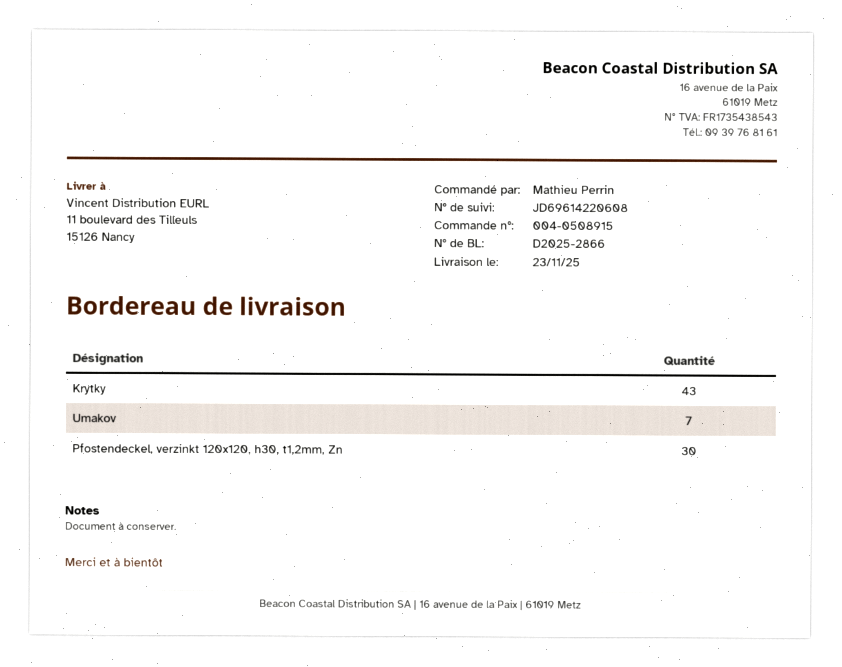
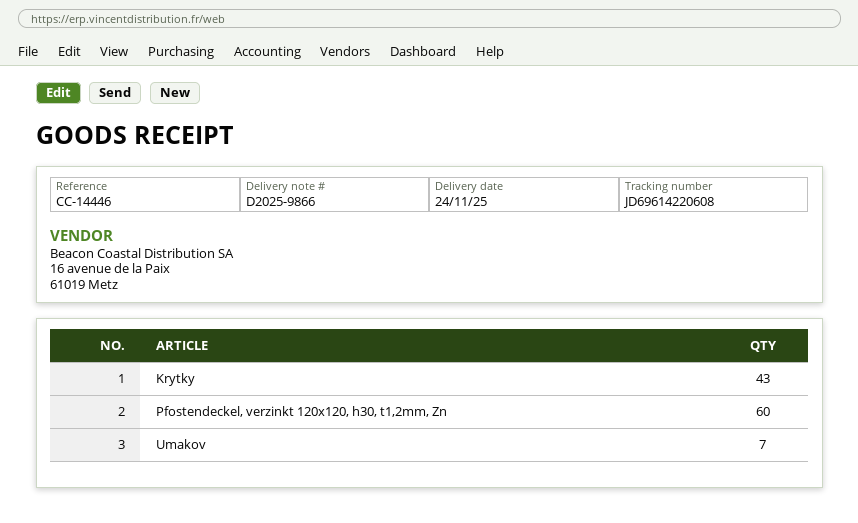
delivery note number: D2025-2866 -> D2025-9866
delivery date: 2025-11-23 -> 2025-11-24
Pfostendeckel, verzinkt 120x120, h30, t1,2mm, Zn: 30 -> 60

